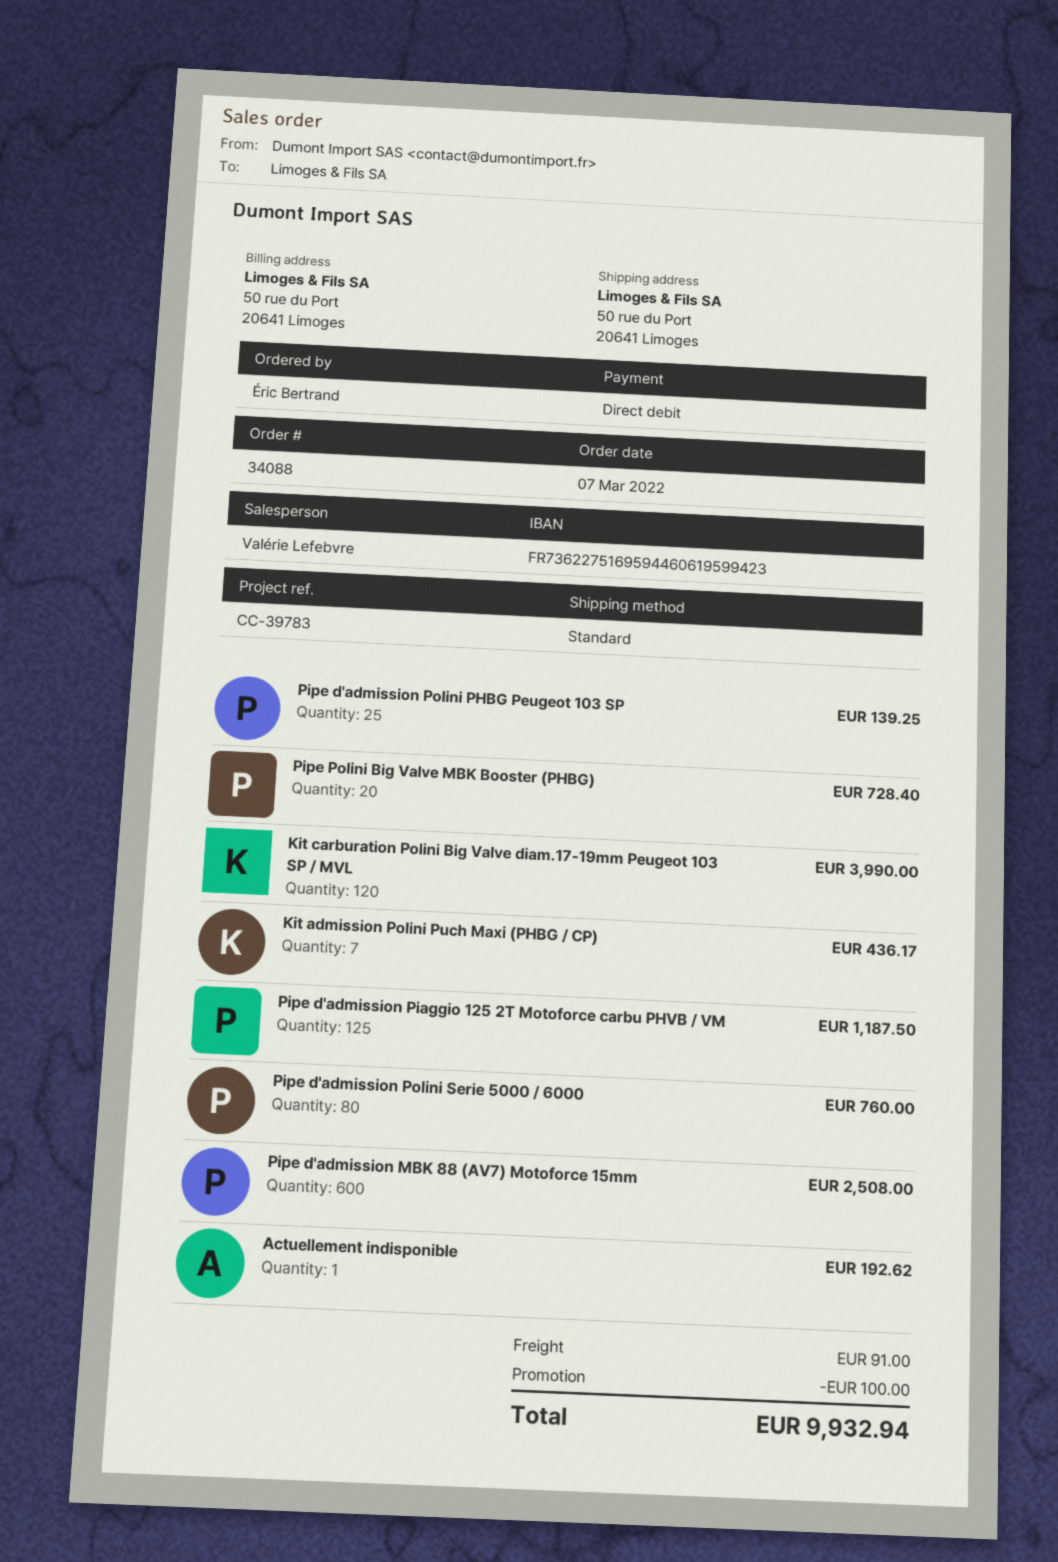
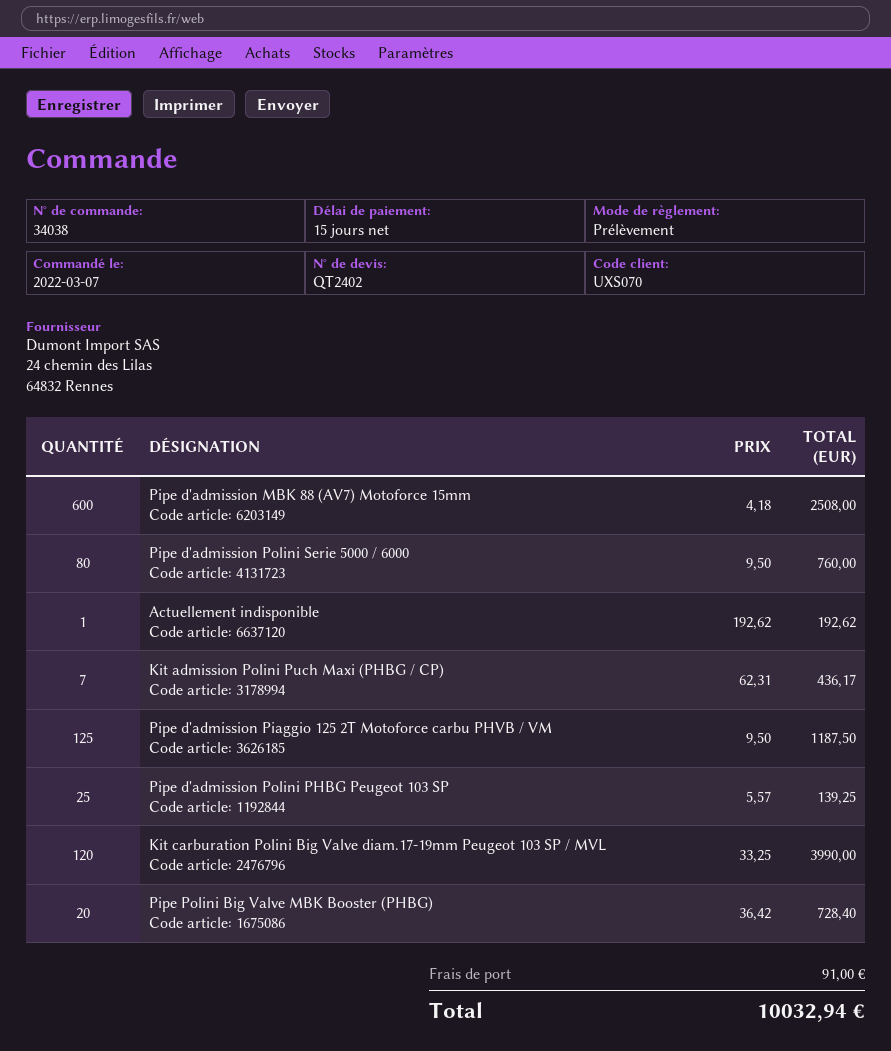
order number: 34088 -> 34038
discount: 100.00 -> none
total: 9932.94 -> 10032.94

